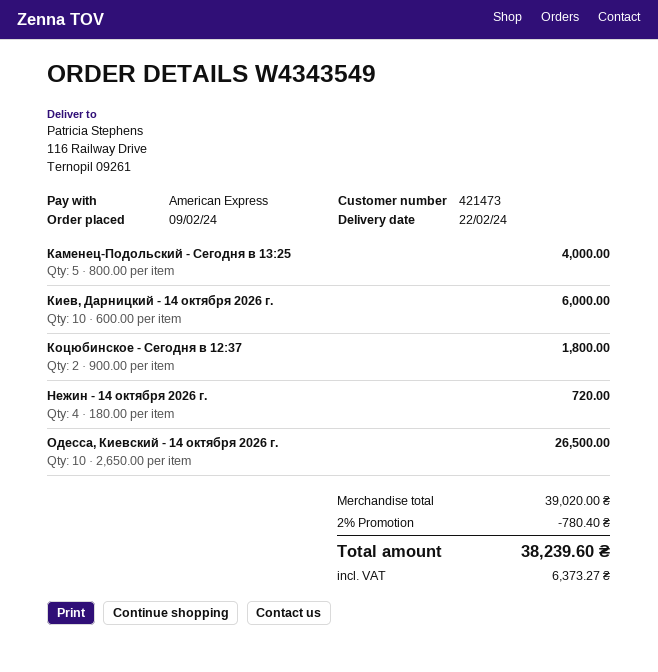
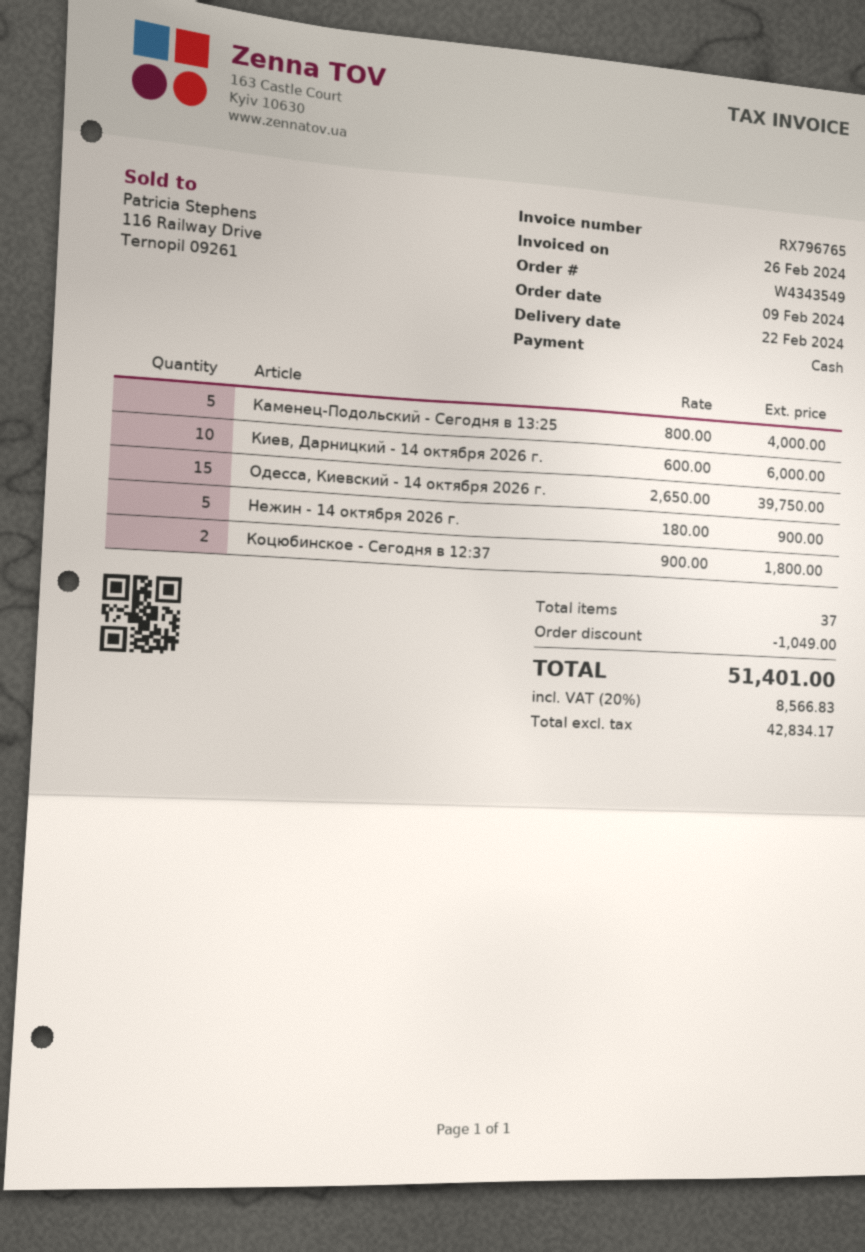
payment method: American Express -> cash
Нежин - 14 октября 2026 г.: 4 x 180.00 = 720.00 -> 5 x 180.00 = 900.00
Одесса, Киевский - 14 октября 2026 г.: 10 x 2650.00 = 26500.00 -> 15 x 2650.00 = 39750.00
discount: 780.40 -> 1049.00
tax: 6373.27 -> 8566.83
total: 38239.60 -> 51401.00

